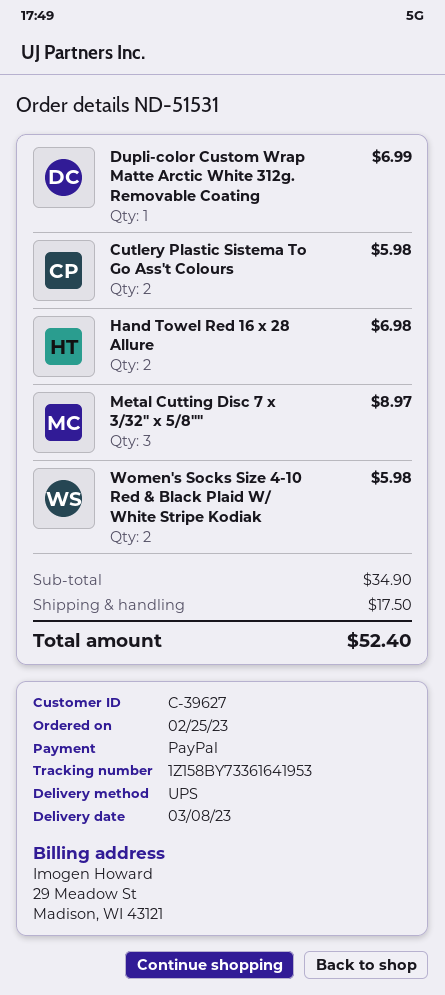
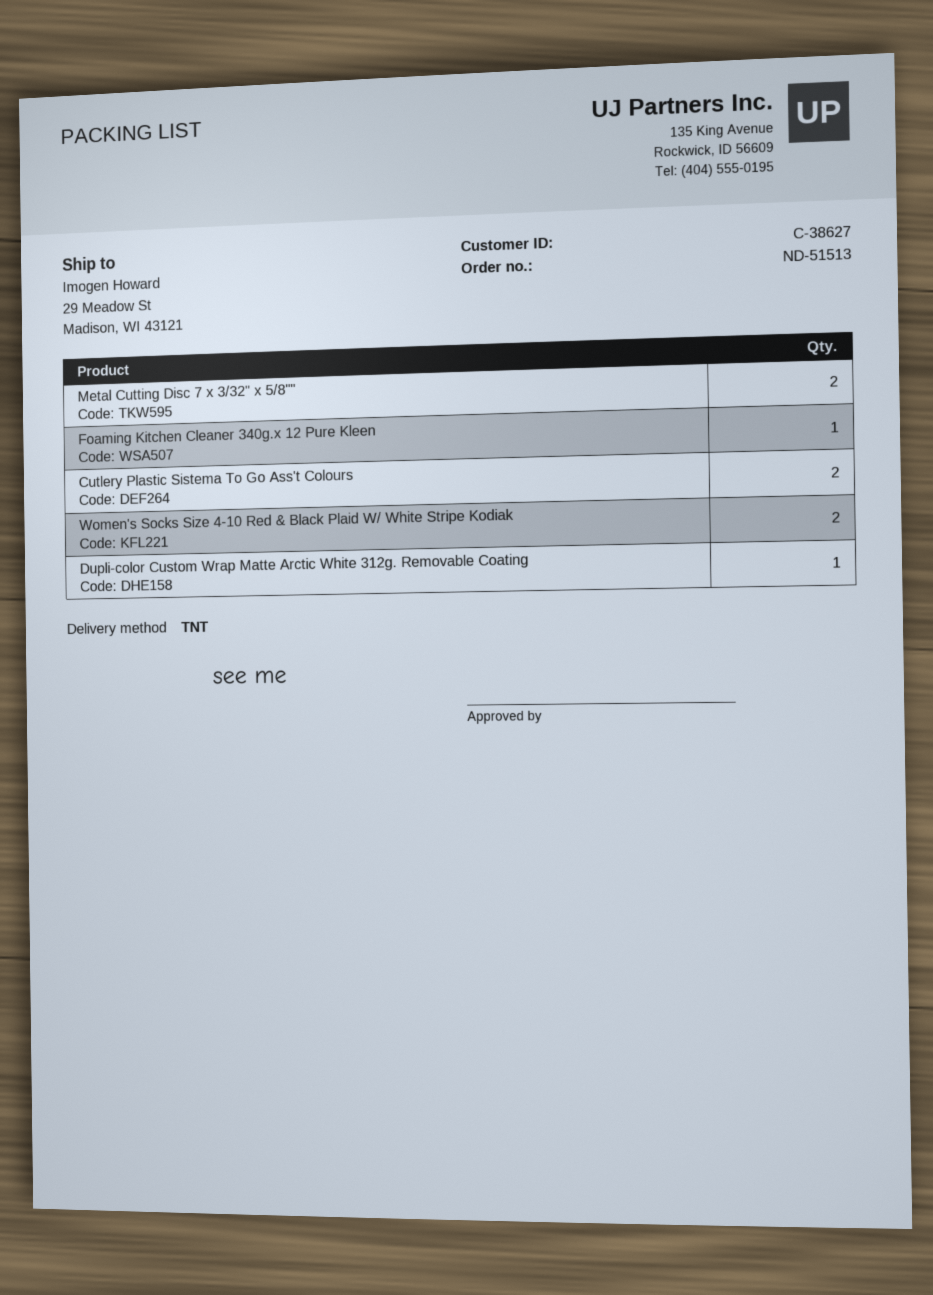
order number: ND-51531 -> ND-51513
customer number: C-39627 -> C-38627
shipping method: UPS -> TNT
Hand Towel Red 16 x 28 Allure: 2 -> none
Metal Cutting Disc 7 x 3/32" x 5/8"": 3 -> 2
Foaming Kitchen Cleaner 340g.x 12 Pure Kleen: none -> 1

